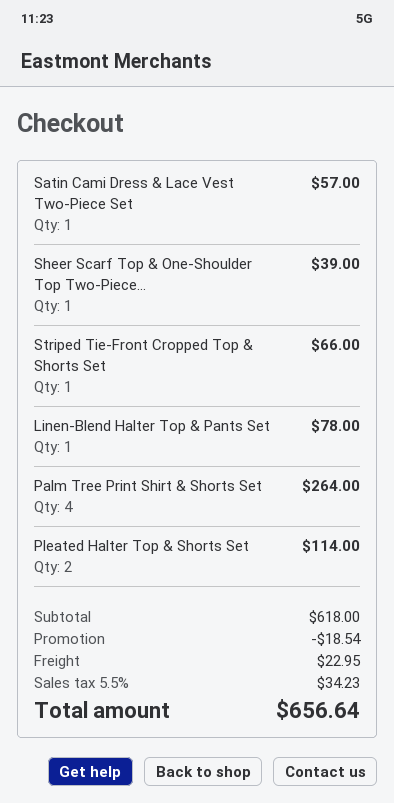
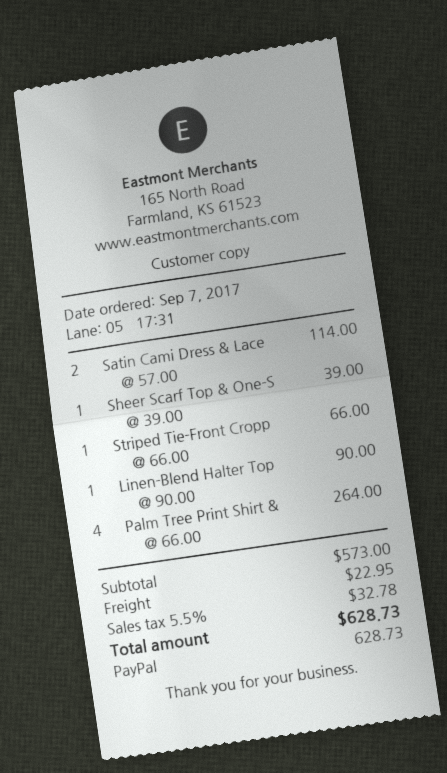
Satin Cami Dress & Lace Vest Two-Piece Set: 1 for 57.00 -> 2 for 114.00
Linen-Blend Halter Top & Pants Set: 1 for 78.00 -> 1 for 90.00
Pleated Halter Top & Shorts Set: 2 for 114.00 -> none
subtotal: 618.00 -> 573.00
discount: 18.54 -> none
tax: 5.5% = 34.23 -> 5.5% = 32.78
total: 656.64 -> 628.73

